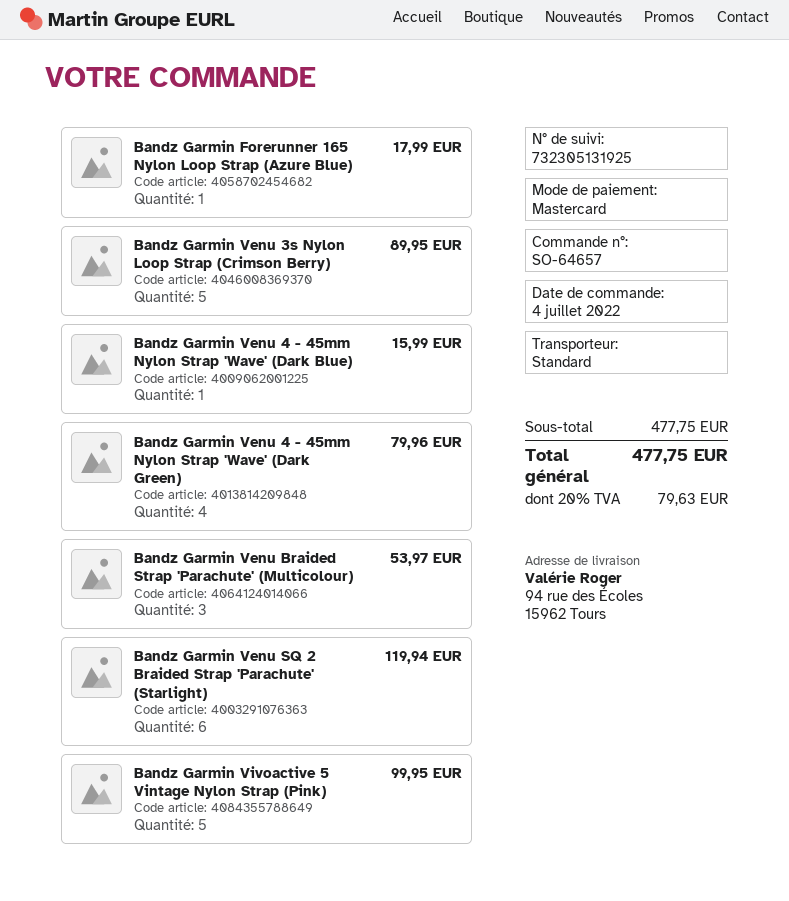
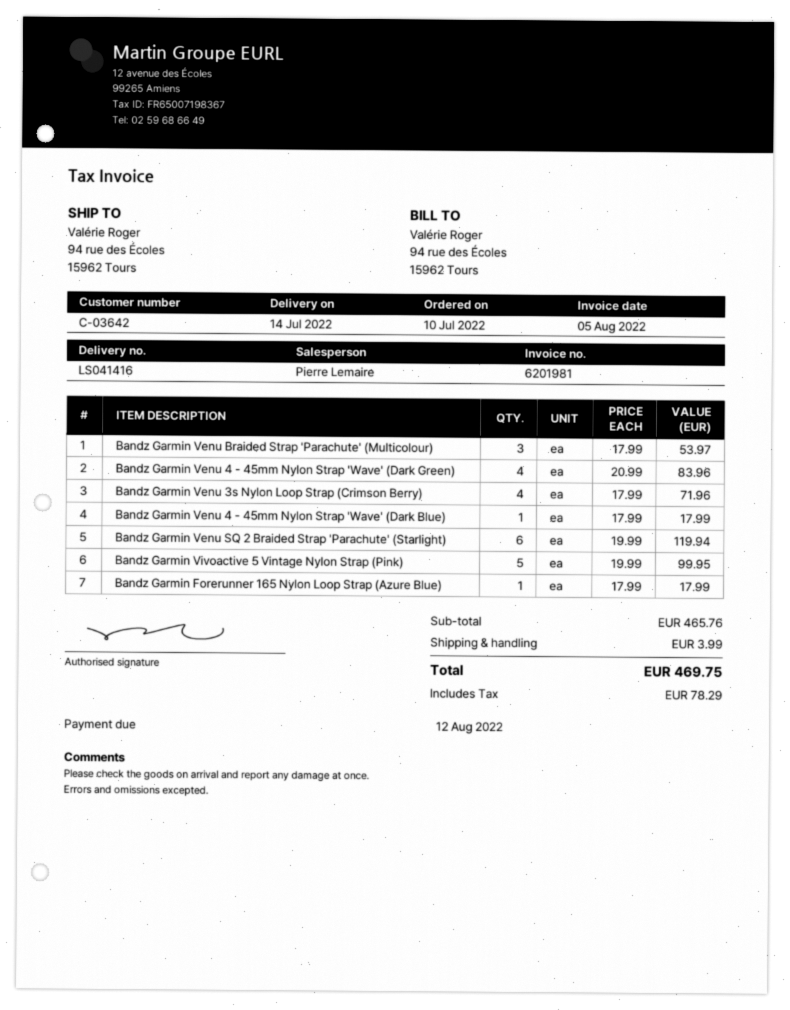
order date: 2022-07-04 -> 2022-07-10
Bandz Garmin Venu 3s Nylon Loop Strap (Crimson Berry): 5 for 89.95 -> 4 for 71.96
Bandz Garmin Venu 4 - 45mm Nylon Strap 'Wave' (Dark Blue): 1 for 15.99 -> 1 for 17.99
Bandz Garmin Venu 4 - 45mm Nylon Strap 'Wave' (Dark Green): 4 for 79.96 -> 4 for 83.96
subtotal: 477.75 -> 465.76
shipping: none -> 3.99
tax: 79.63 -> 78.29
total: 477.75 -> 469.75

